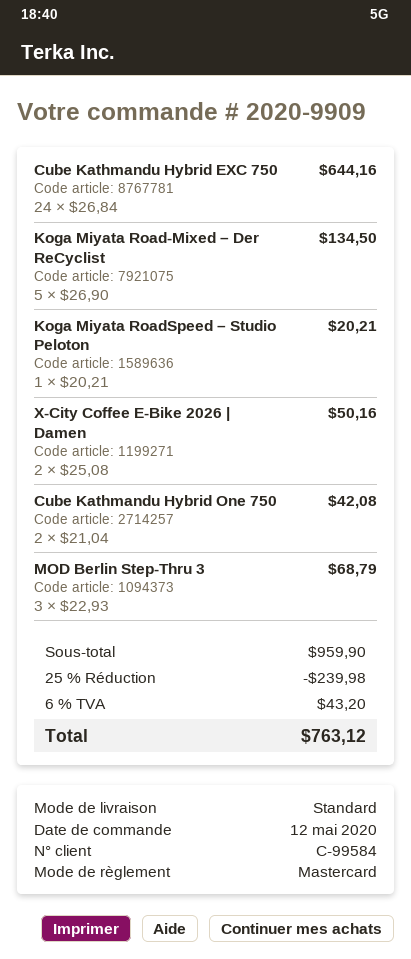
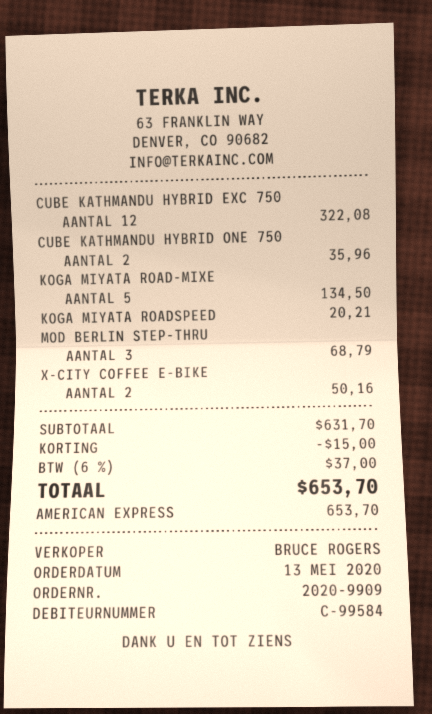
order date: 2020-05-12 -> 2020-05-13
payment method: Mastercard -> American Express
Cube Kathmandu Hybrid EXC 750: 24 for 644.16 -> 12 for 322.08
Cube Kathmandu Hybrid One 750: 2 for 42.08 -> 2 for 35.96
subtotal: 959.90 -> 631.70
discount: 239.98 -> 15.00
tax: 6% = 43.20 -> 6% = 37.00
total: 763.12 -> 653.70

